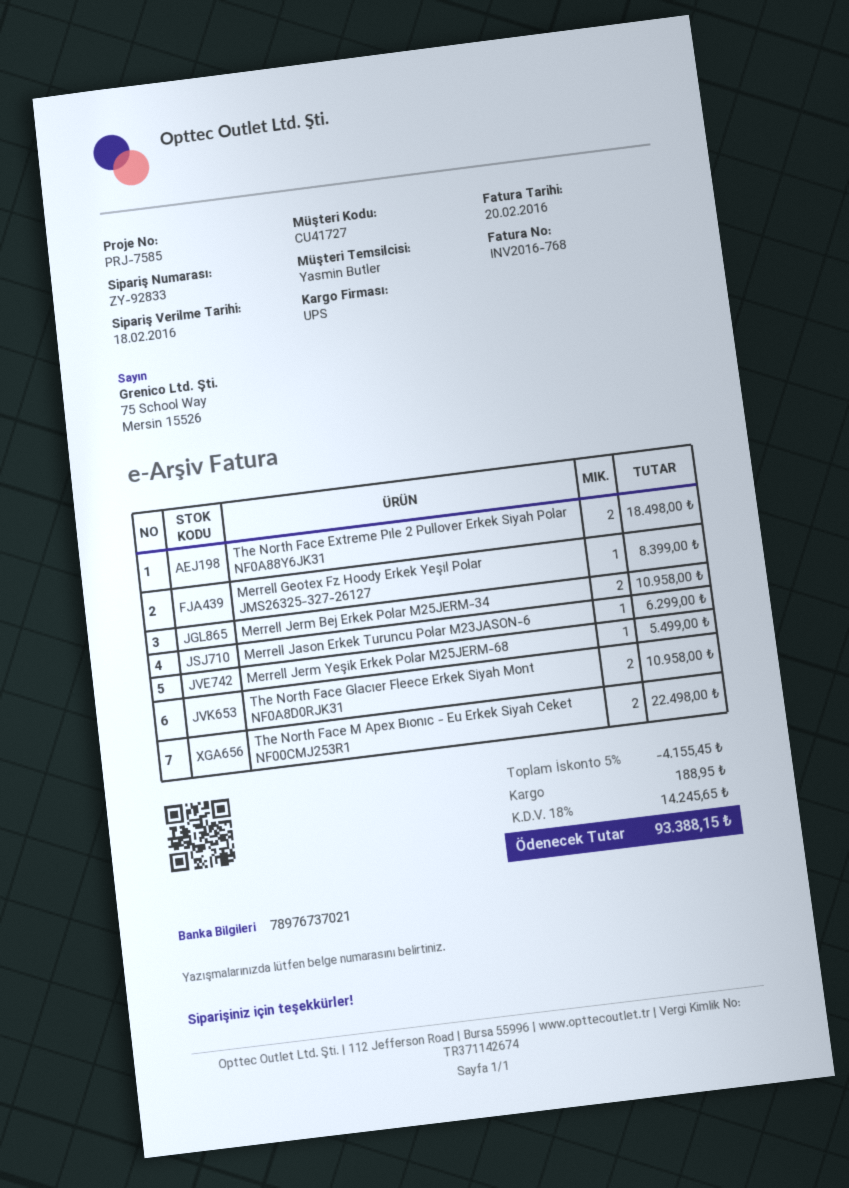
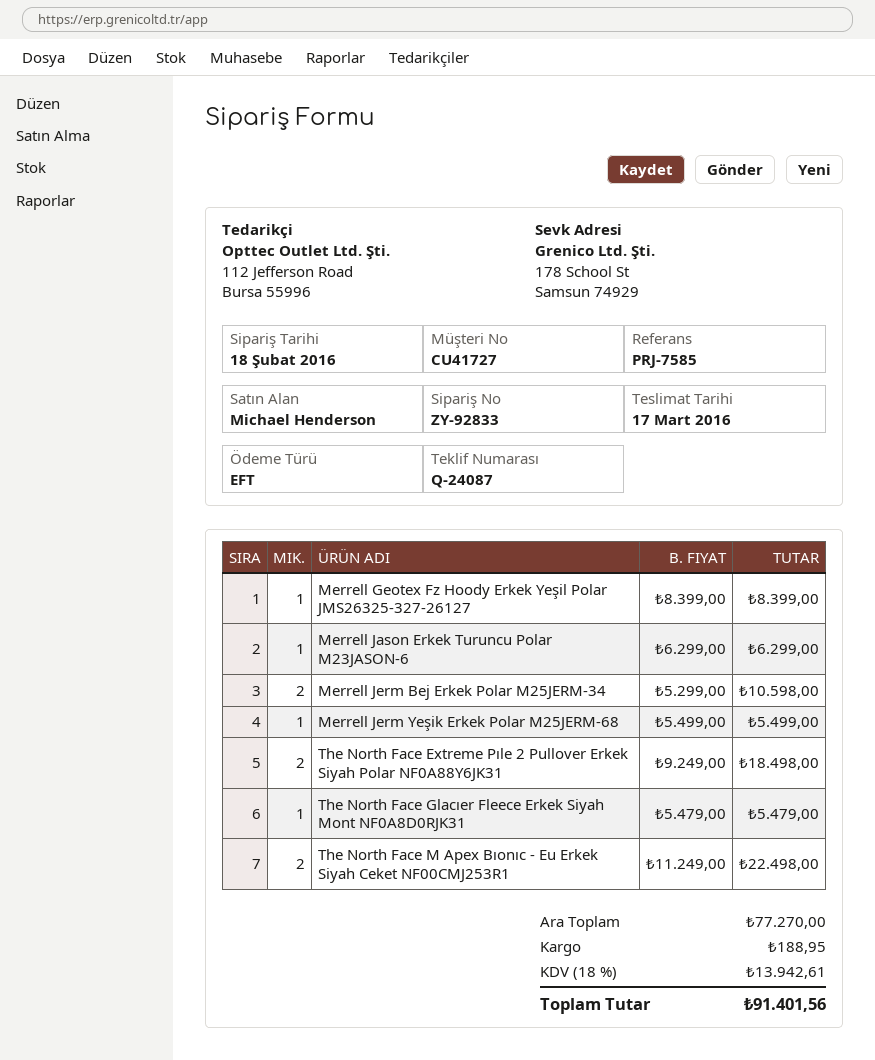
Merrell Jerm Bej Erkek Polar M25JERM-34: 2 for 10958.00 -> 2 for 10598.00
The North Face Glacıer Fleece Erkek Siyah Mont NF0A8D0RJK31: 2 for 10958.00 -> 1 for 5479.00
discount: 5% = 4155.45 -> none
tax: 18% = 14245.65 -> 18% = 13942.61
total: 93388.15 -> 91401.56

